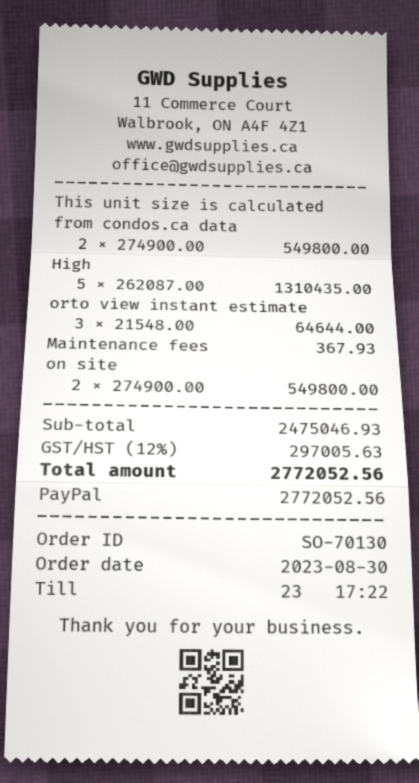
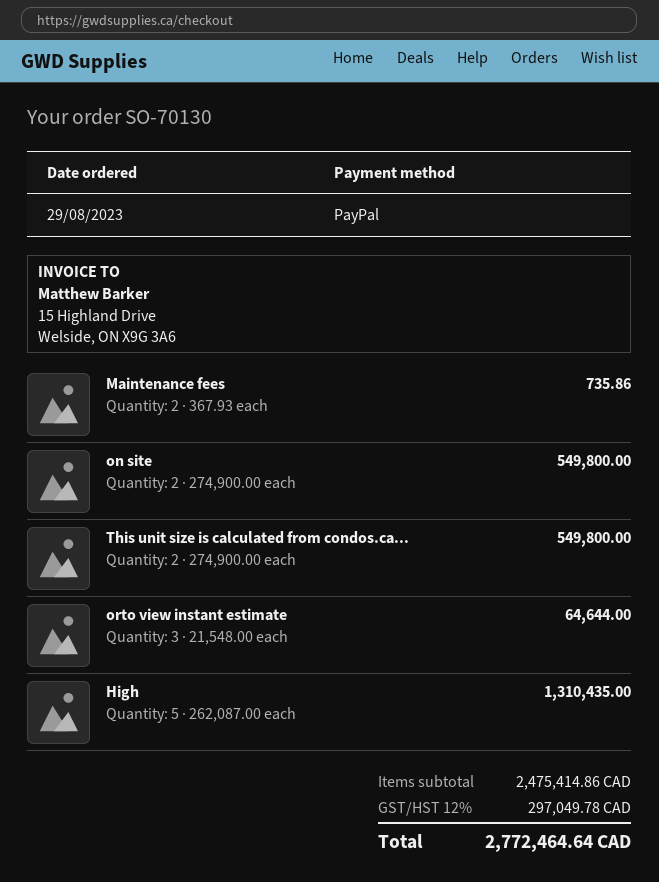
order date: 2023-08-30 -> 2023-08-29
Maintenance fees: 1 x 367.93 = 367.93 -> 2 x 367.93 = 735.86
subtotal: 2475046.93 -> 2475414.86
tax: 12% = 297005.63 -> 12% = 297049.78
total: 2772052.56 -> 2772464.64

